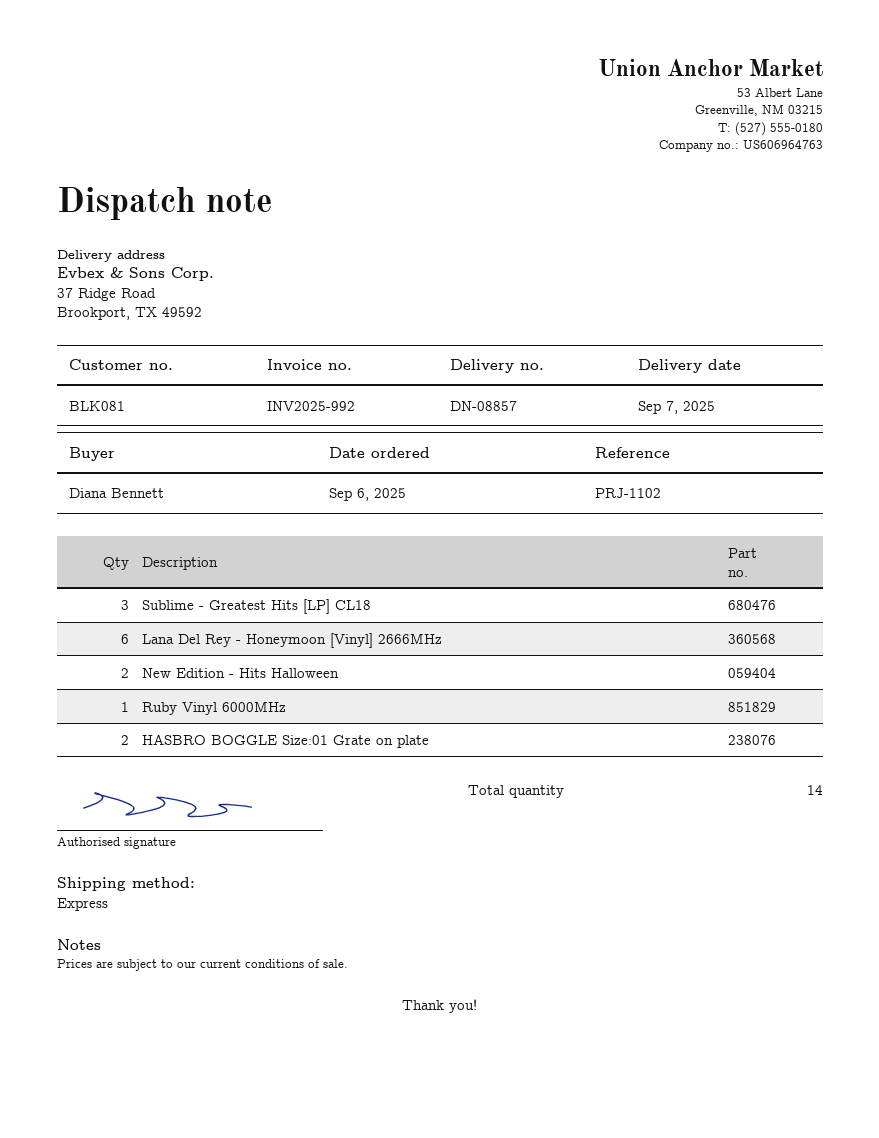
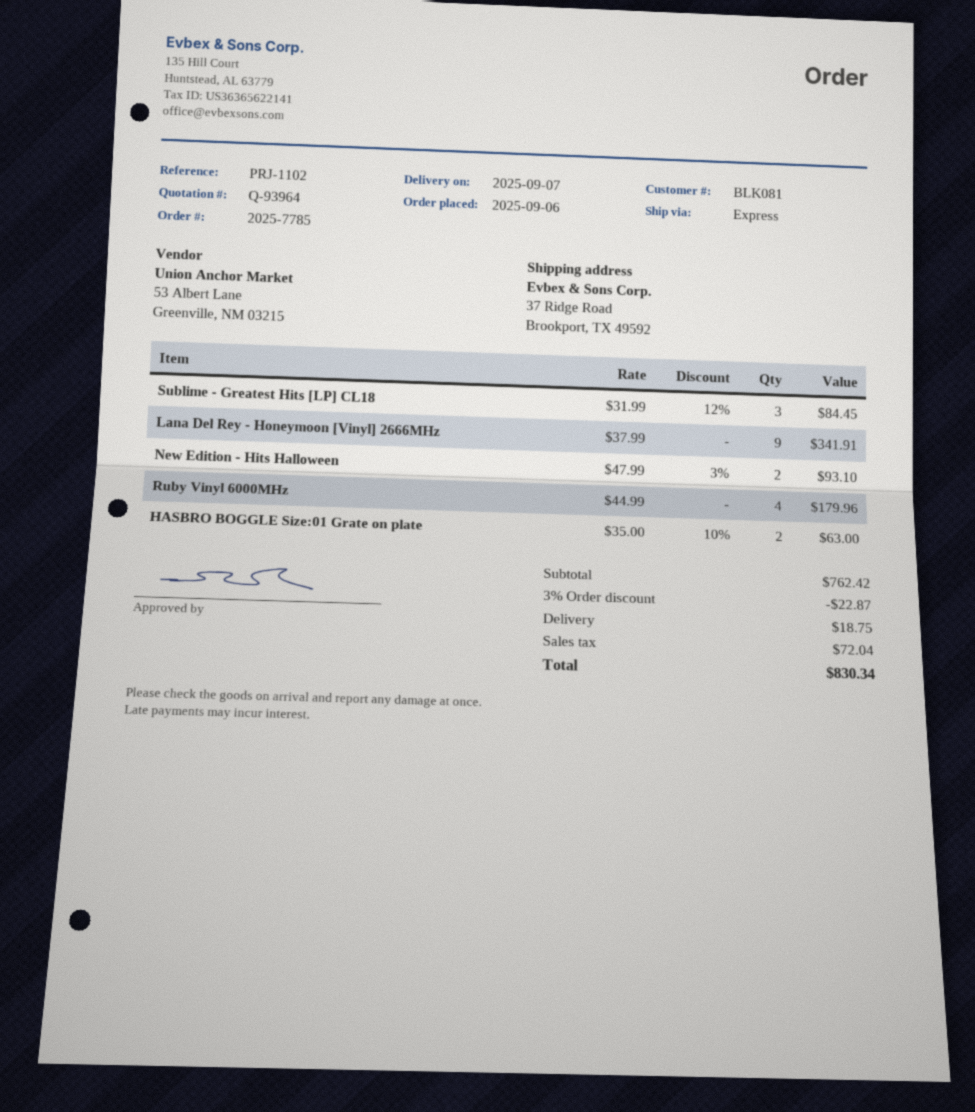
Lana Del Rey - Honeymoon [Vinyl] 2666MHz: 6 -> 9
Ruby Vinyl 6000MHz: 1 -> 4

